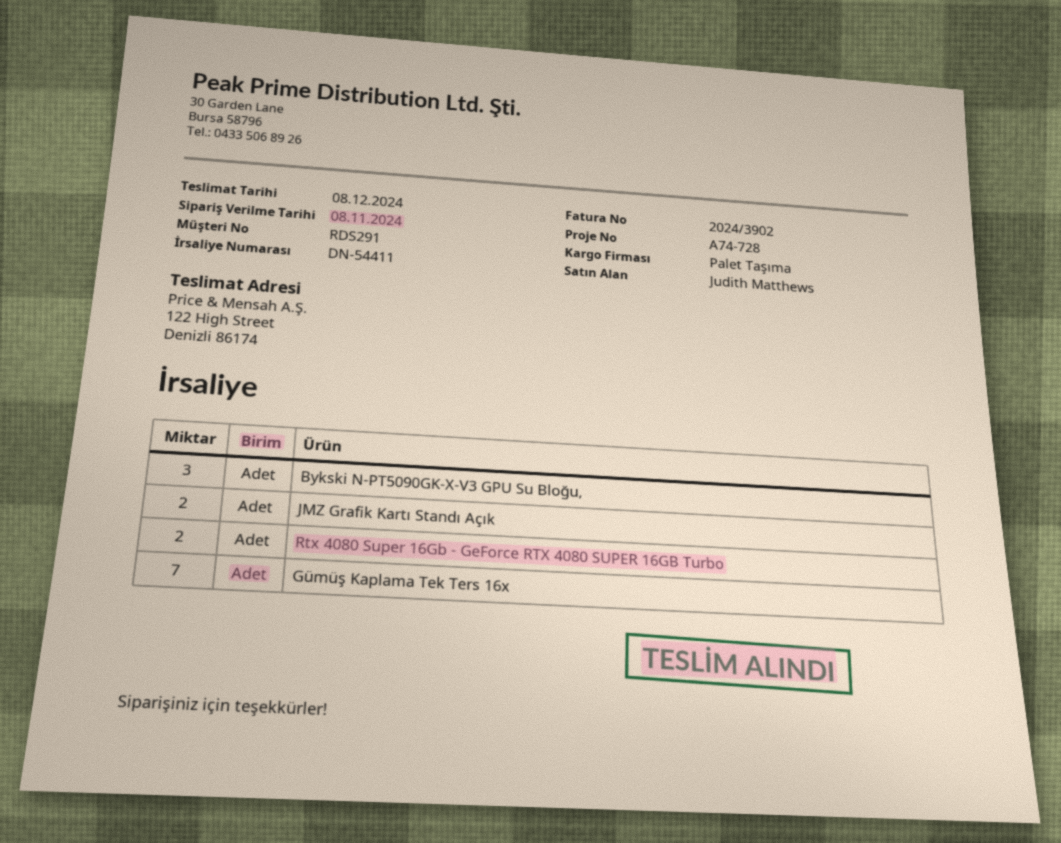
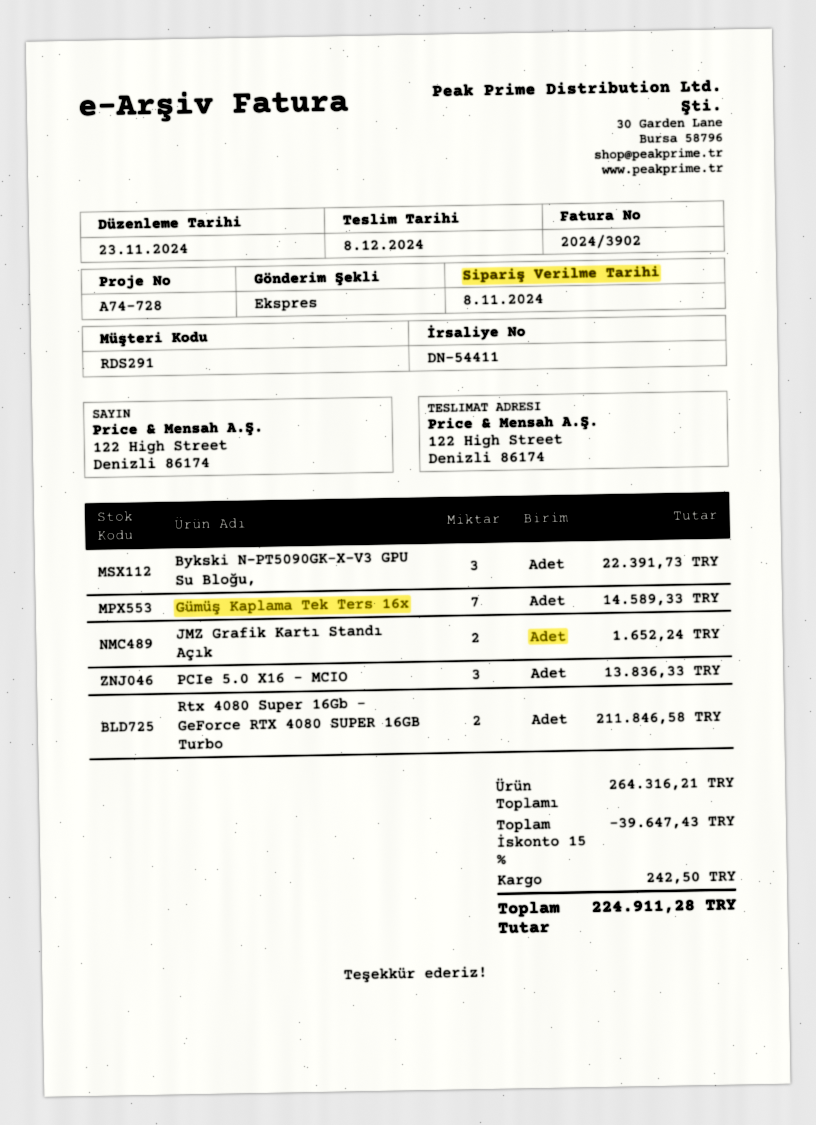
shipping method: pallet freight -> express
PCIe 5.0 X16 - MCIO: none -> 3

